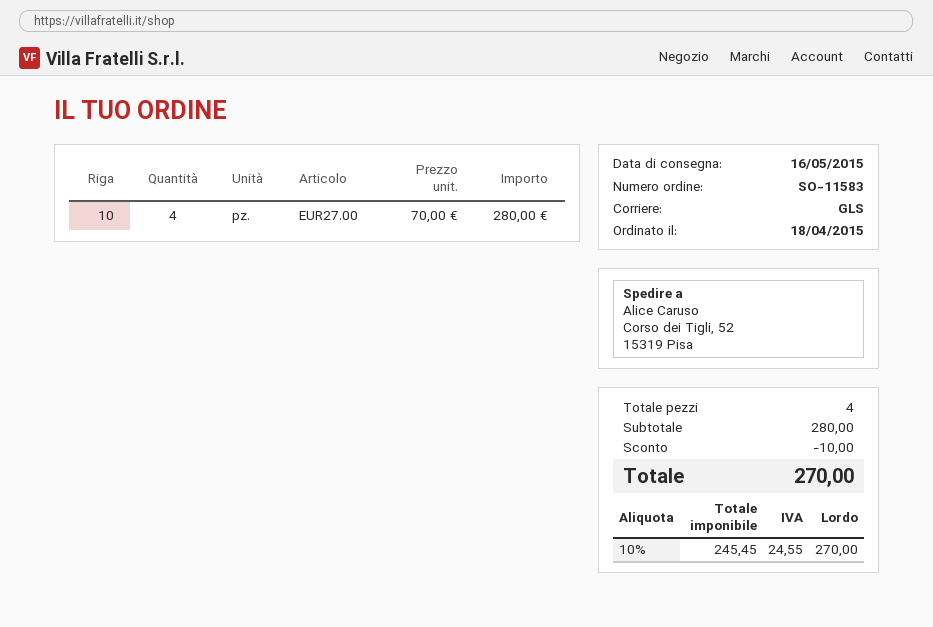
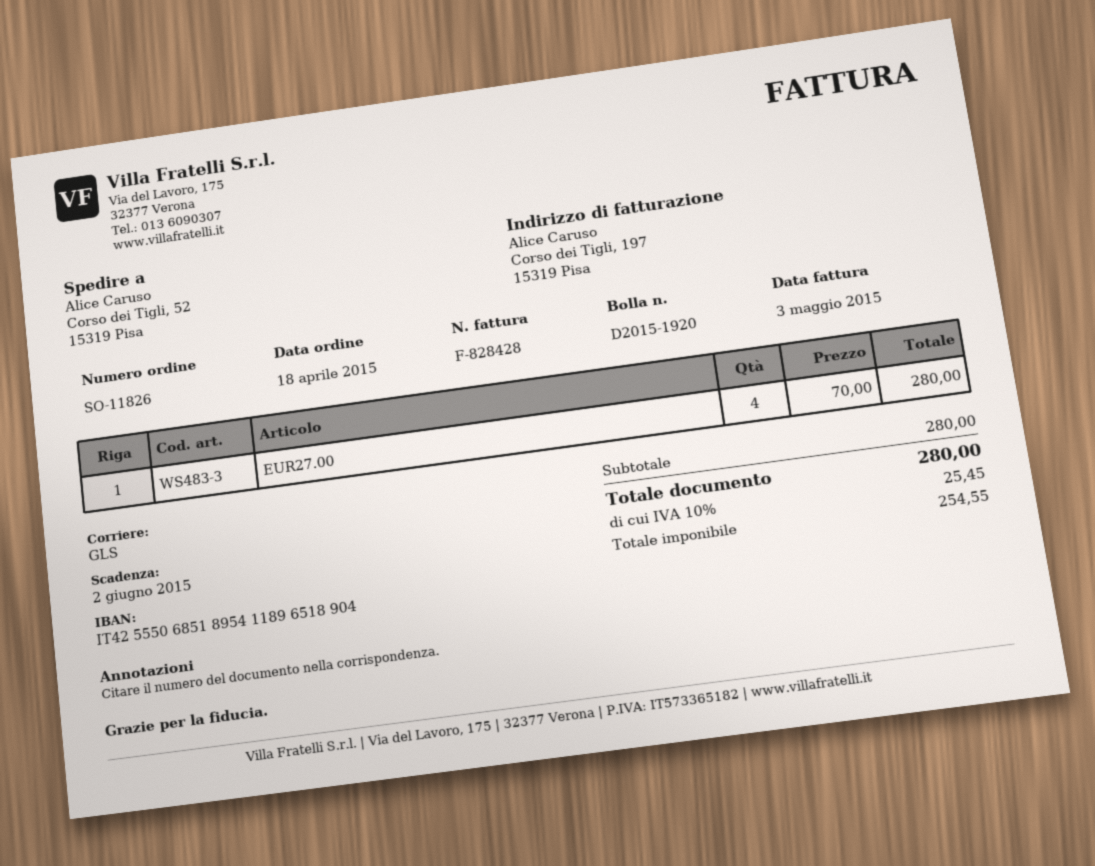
order number: SO-11583 -> SO-11826
discount: 10.00 -> none
net: 245.45 -> 254.55
tax: 10% = 24.55 -> 10% = 25.45
total: 270.00 -> 280.00

